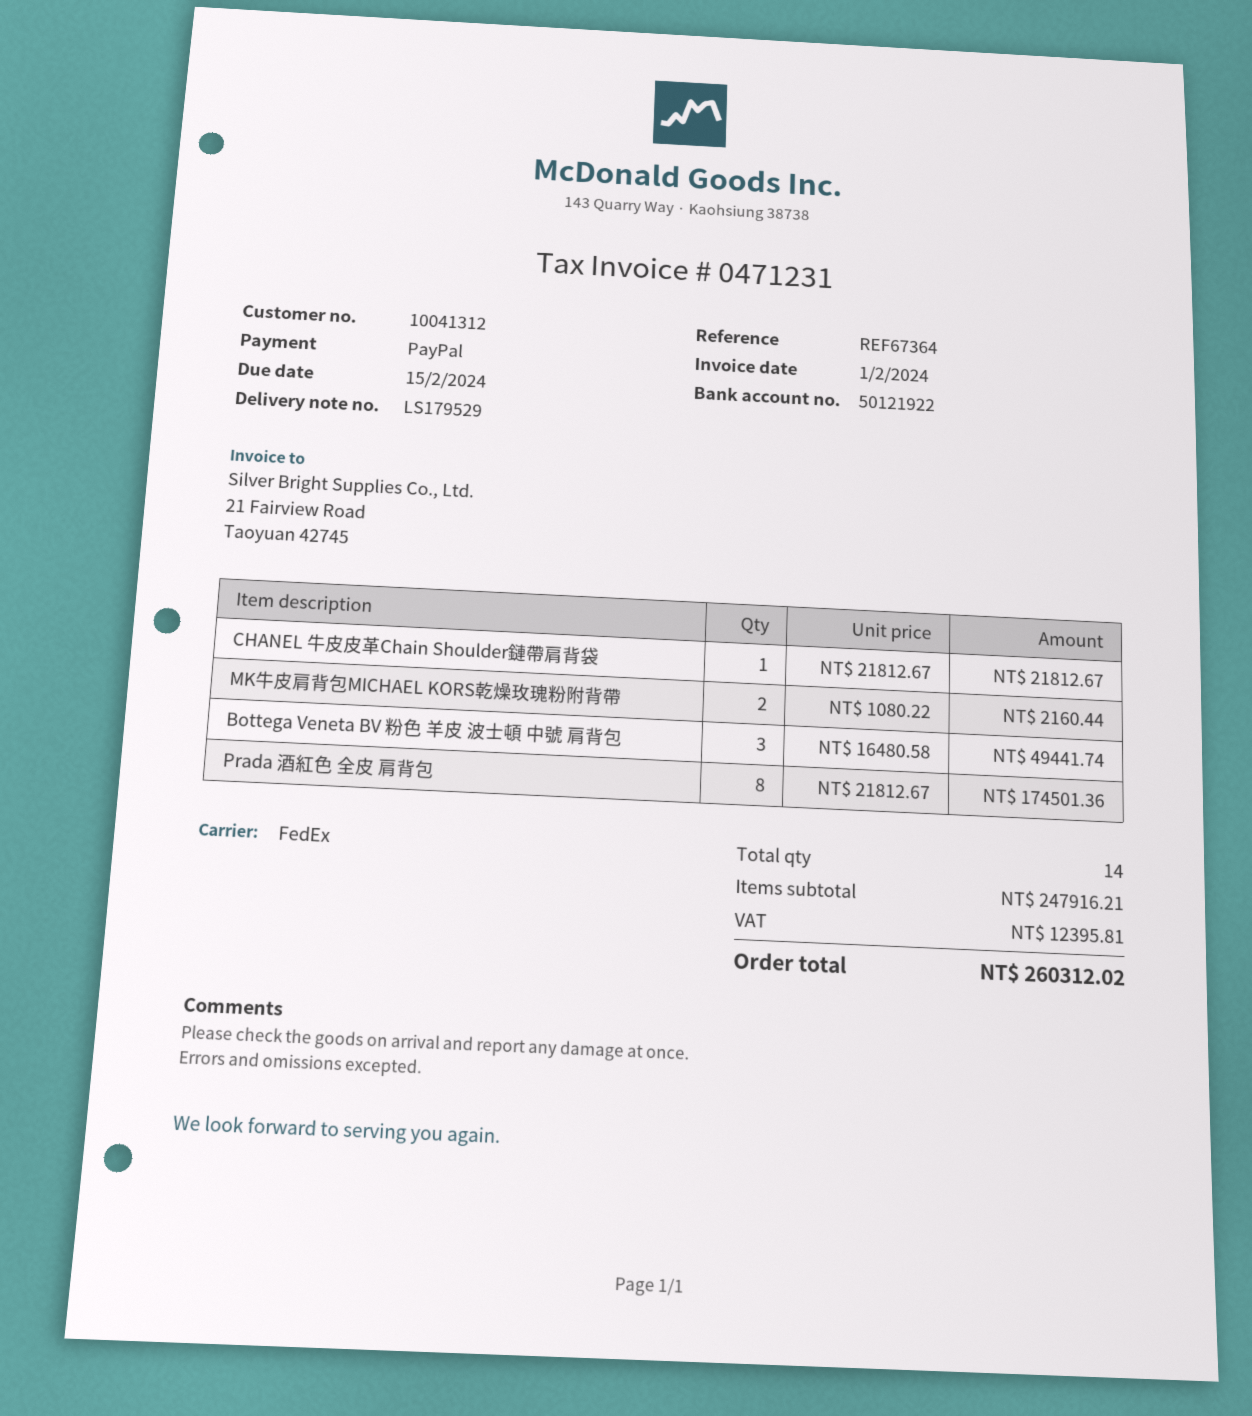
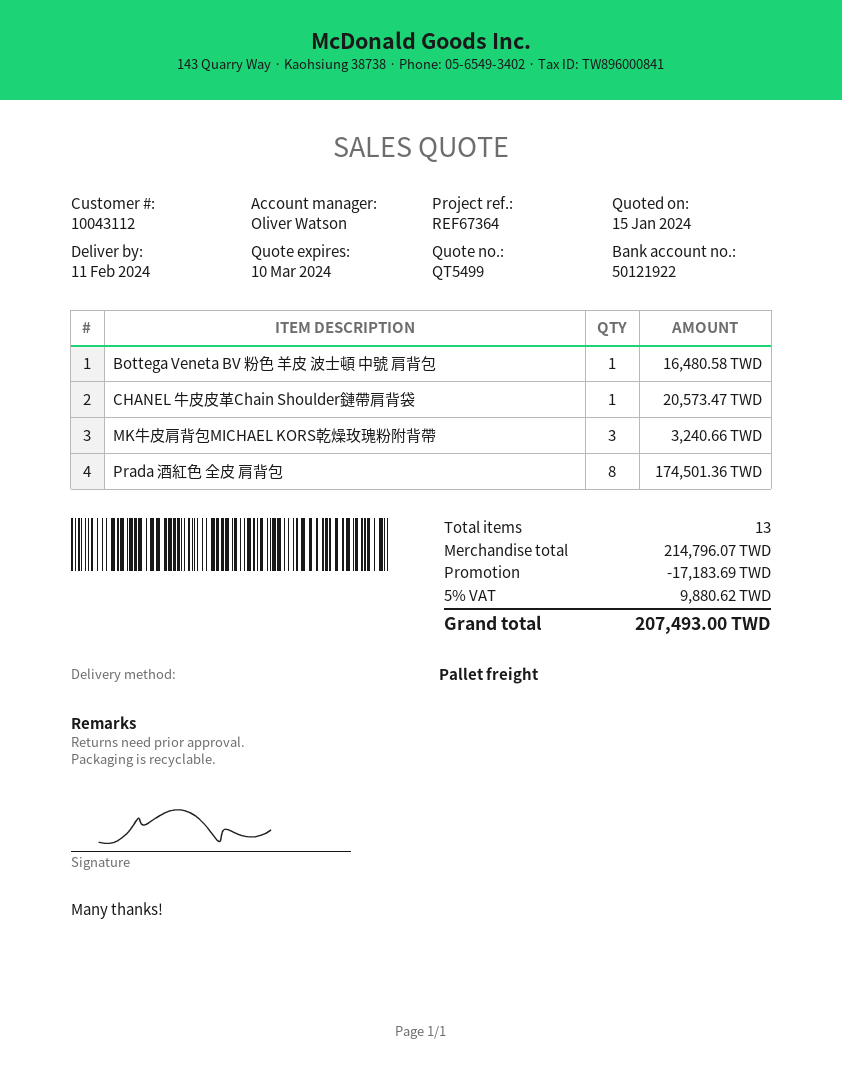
customer number: 10041312 -> 10043112
shipping method: FedEx -> pallet freight
CHANEL 牛皮皮革Chain Shoulder鏈帶肩背袋: 1 for 21812.67 -> 1 for 20573.47
MK牛皮肩背包MICHAEL KORS乾燥玫瑰粉附背帶: 2 for 2160.44 -> 3 for 3240.66
Bottega Veneta BV 粉色 羊皮 波士頓 中號 肩背包: 3 for 49441.74 -> 1 for 16480.58
total quantity: 14 -> 13
subtotal: 247916.21 -> 214796.07
discount: none -> 17183.69
tax: 12395.81 -> 9880.62
total: 260312.02 -> 207493.00

